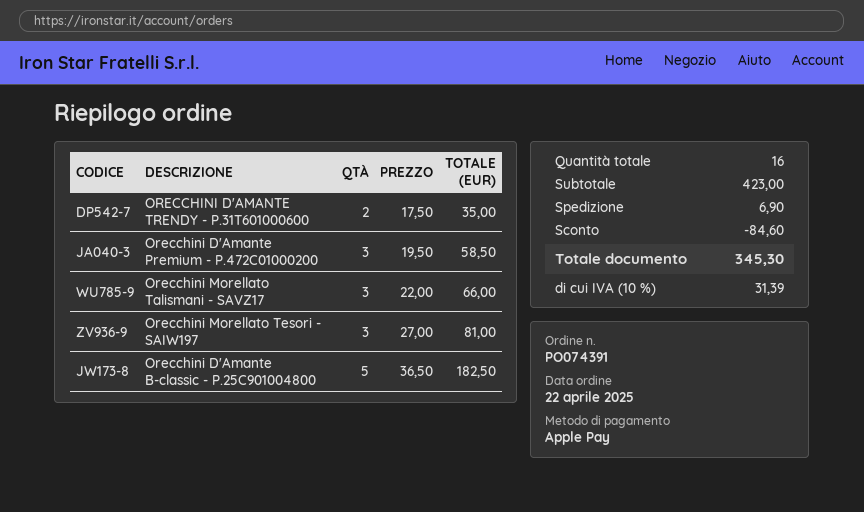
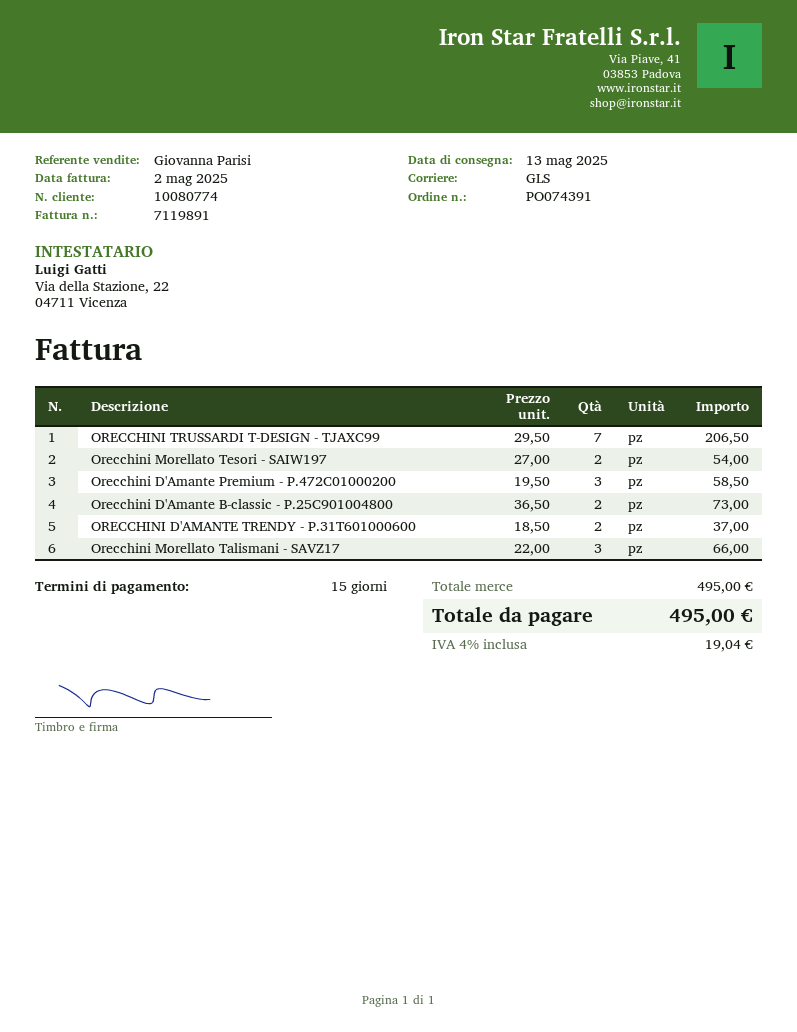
ORECCHINI D'AMANTE TRENDY - P.31T601000600: 2 x 17.50 = 35.00 -> 2 x 18.50 = 37.00
Orecchini Morellato Tesori - SAIW197: 3 x 27.00 = 81.00 -> 2 x 27.00 = 54.00
Orecchini D'Amante B-classic - P.25C901004800: 5 x 36.50 = 182.50 -> 2 x 36.50 = 73.00
ORECCHINI TRUSSARDI T-DESIGN - TJAXC99: none -> 7 x 29.50 = 206.50
subtotal: 423.00 -> 495.00
discount: 84.60 -> none
shipping: 6.90 -> none
tax: 10% = 31.39 -> 4% = 19.04
total: 345.30 -> 495.00

